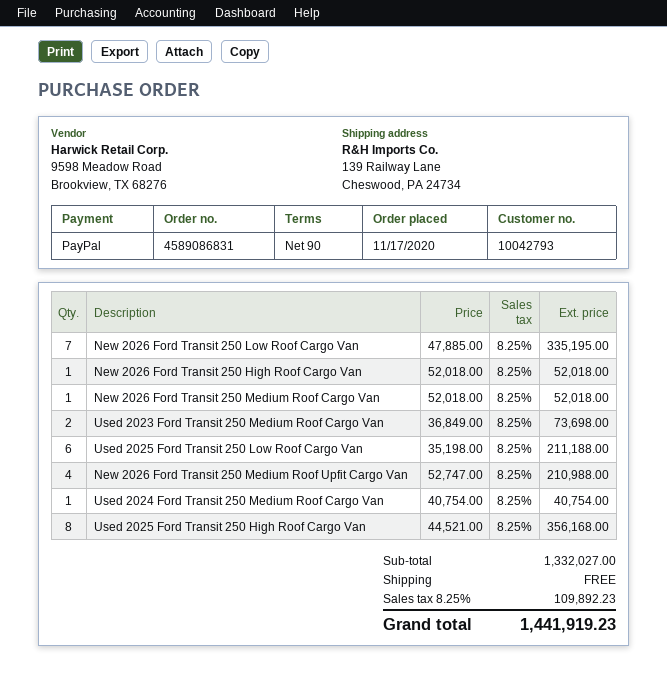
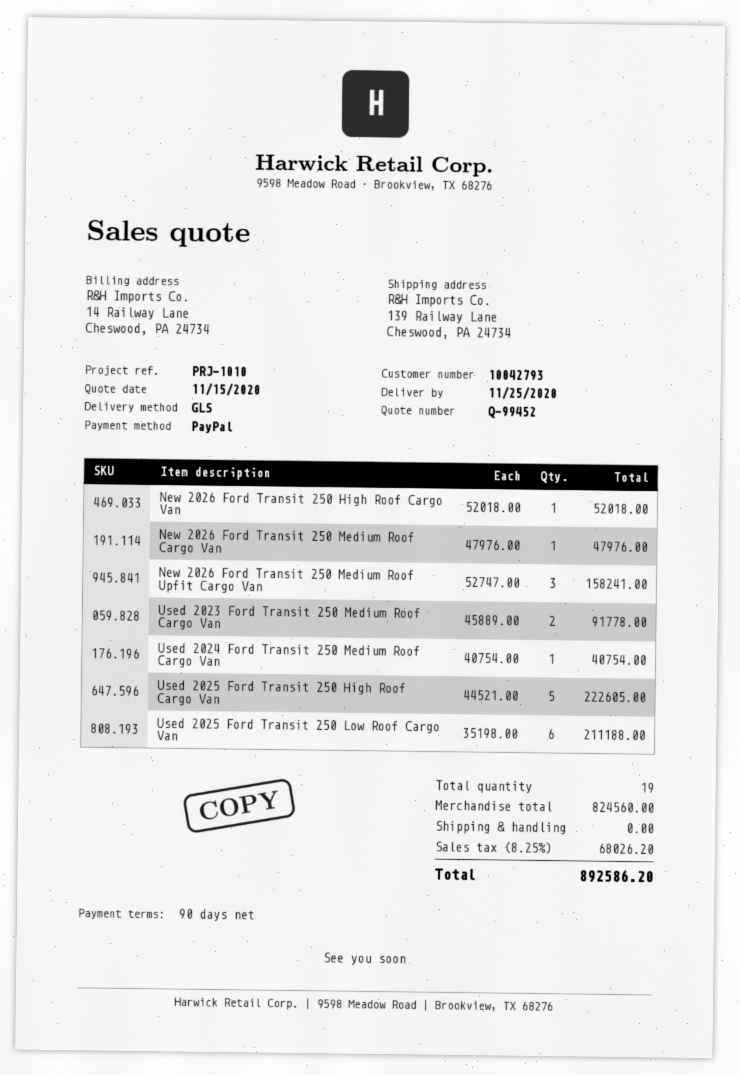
New 2026 Ford Transit 250 Low Roof Cargo Van: 7 x 47885.00 = 335195.00 -> none
New 2026 Ford Transit 250 Medium Roof Cargo Van: 1 x 52018.00 = 52018.00 -> 1 x 47976.00 = 47976.00
Used 2023 Ford Transit 250 Medium Roof Cargo Van: 2 x 36849.00 = 73698.00 -> 2 x 45889.00 = 91778.00
New 2026 Ford Transit 250 Medium Roof Upfit Cargo Van: 4 x 52747.00 = 210988.00 -> 3 x 52747.00 = 158241.00
Used 2025 Ford Transit 250 High Roof Cargo Van: 8 x 44521.00 = 356168.00 -> 5 x 44521.00 = 222605.00
subtotal: 1332027.00 -> 824560.00
tax: 8.25% = 109892.23 -> 8.25% = 68026.20
total: 1441919.23 -> 892586.20

